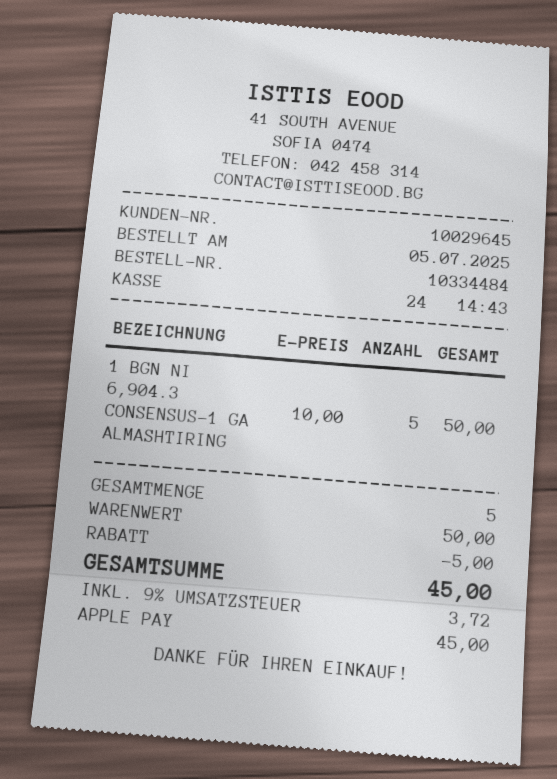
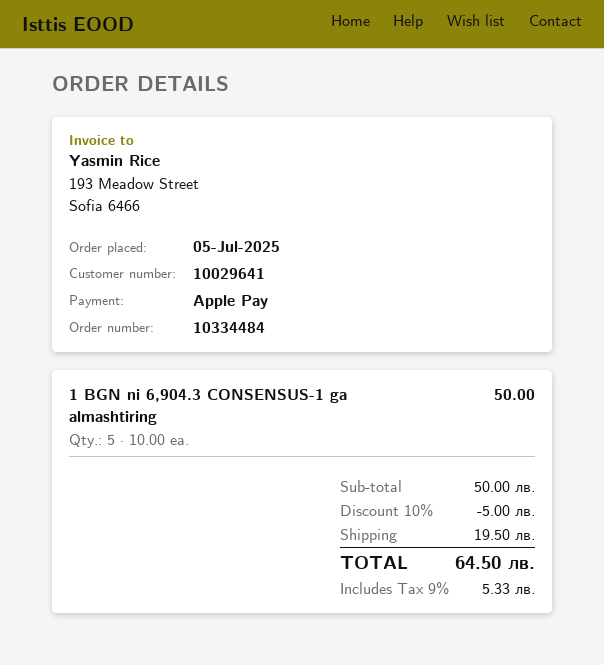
customer number: 10029645 -> 10029641
shipping: none -> 19.50
tax: 9% = 3.72 -> 9% = 5.33
total: 45.00 -> 64.50

